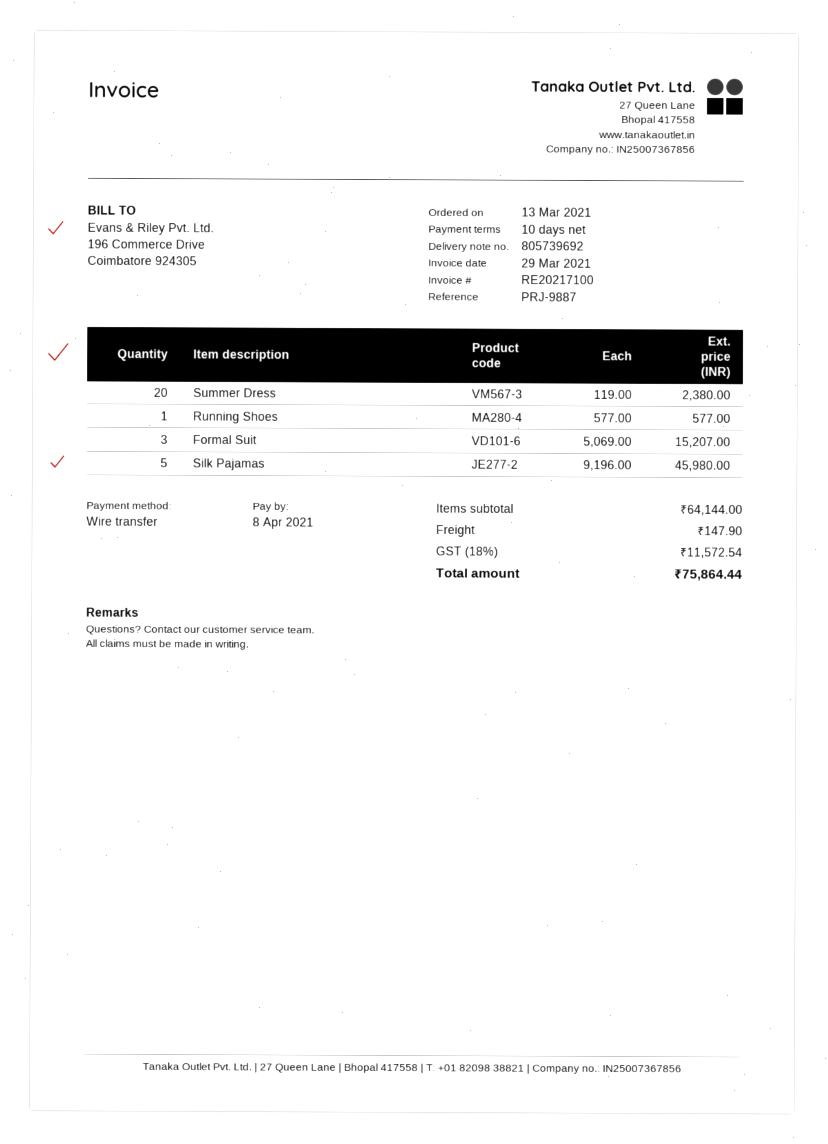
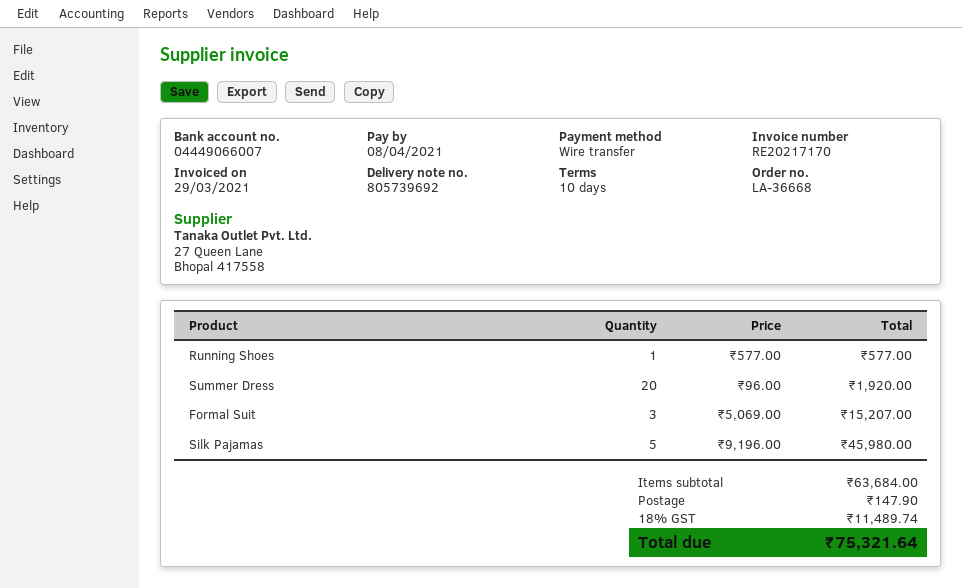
invoice number: RE20217100 -> RE20217170
Summer Dress: 20 x 119.00 = 2380.00 -> 20 x 96.00 = 1920.00
subtotal: 64144.00 -> 63684.00
tax: 18% = 11572.54 -> 18% = 11489.74
total: 75864.44 -> 75321.64

